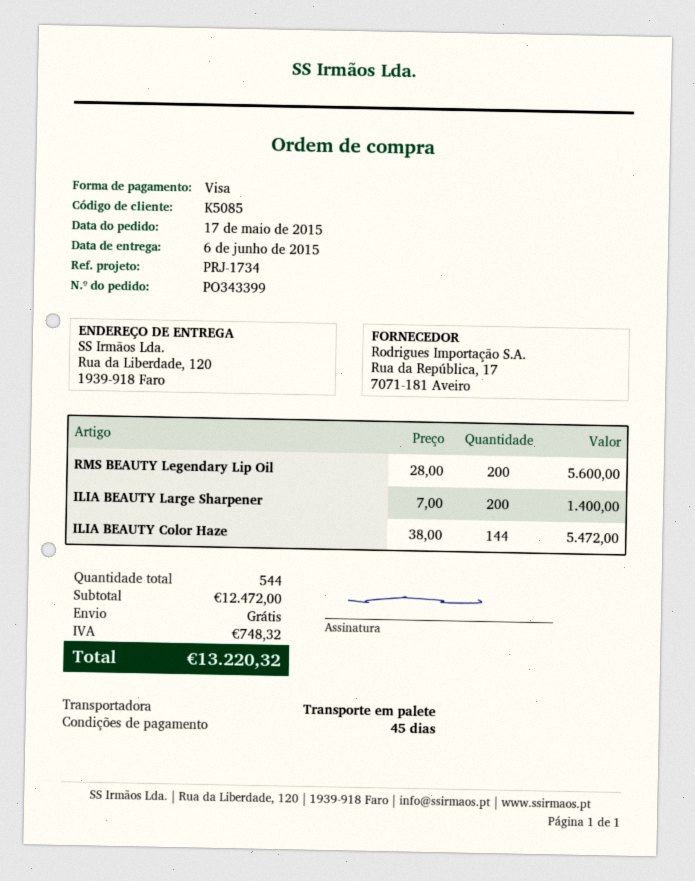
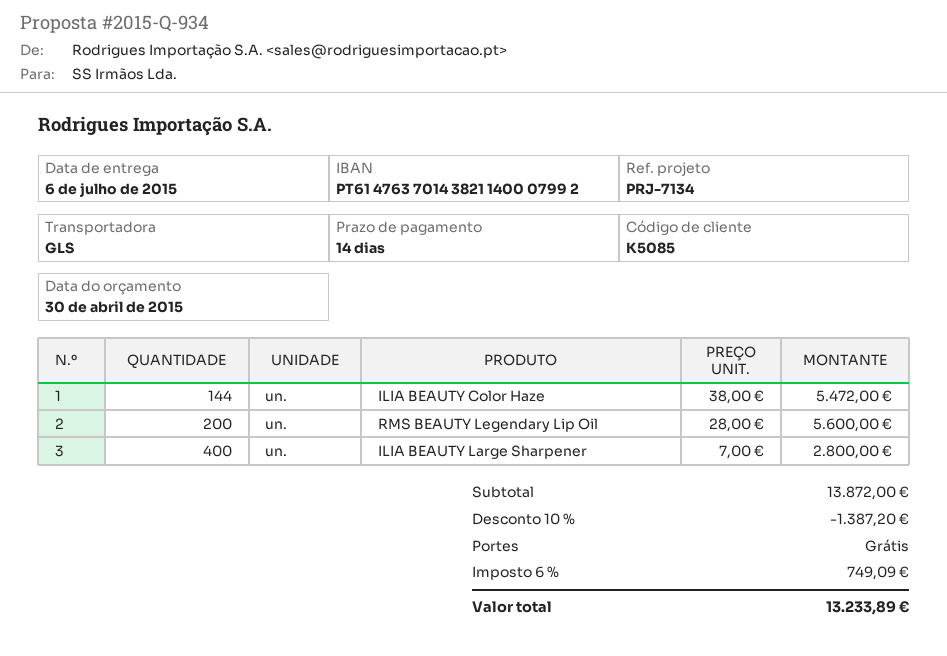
delivery date: 2015-06-06 -> 2015-07-06
payment terms: 45 days -> 14 days
reference: PRJ-1734 -> PRJ-7134
shipping method: pallet freight -> GLS
ILIA BEAUTY Large Sharpener: 200 x 7.00 = 1400.00 -> 400 x 7.00 = 2800.00
subtotal: 12472.00 -> 13872.00
discount: none -> 10% = 1387.20
tax: 748.32 -> 749.09
total: 13220.32 -> 13233.89

